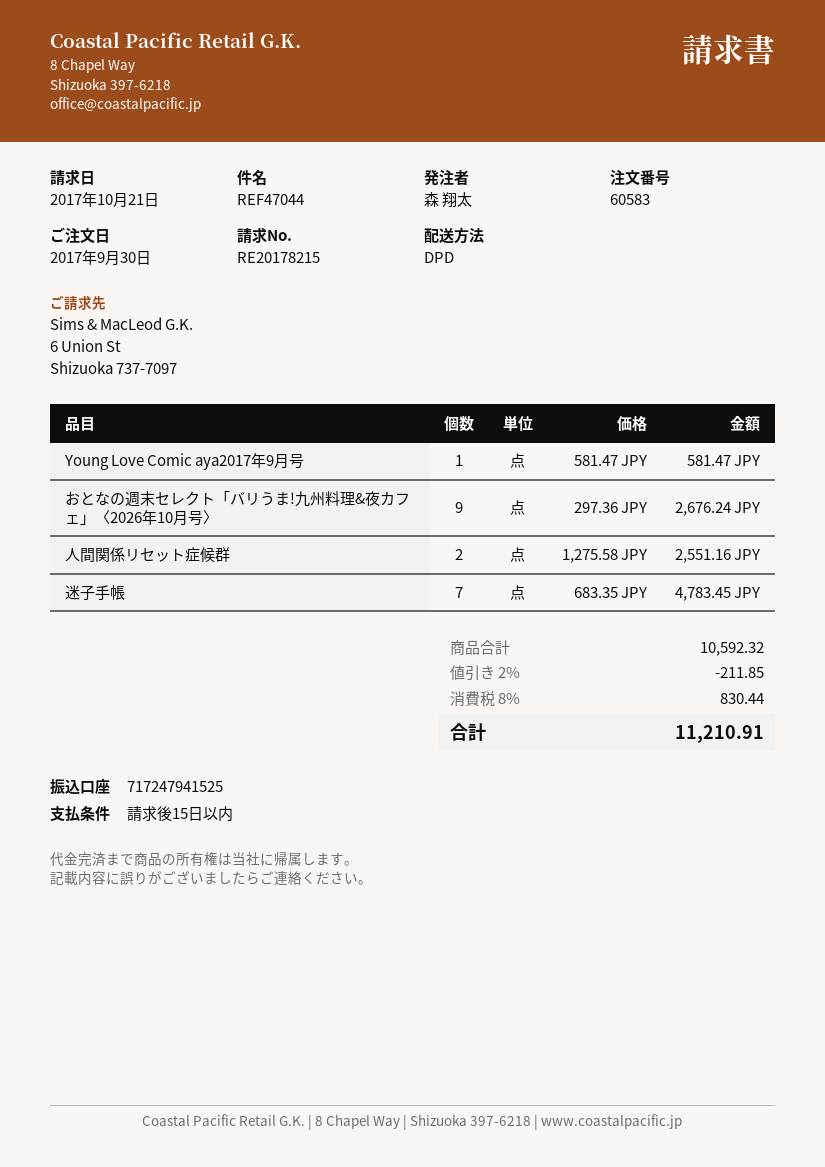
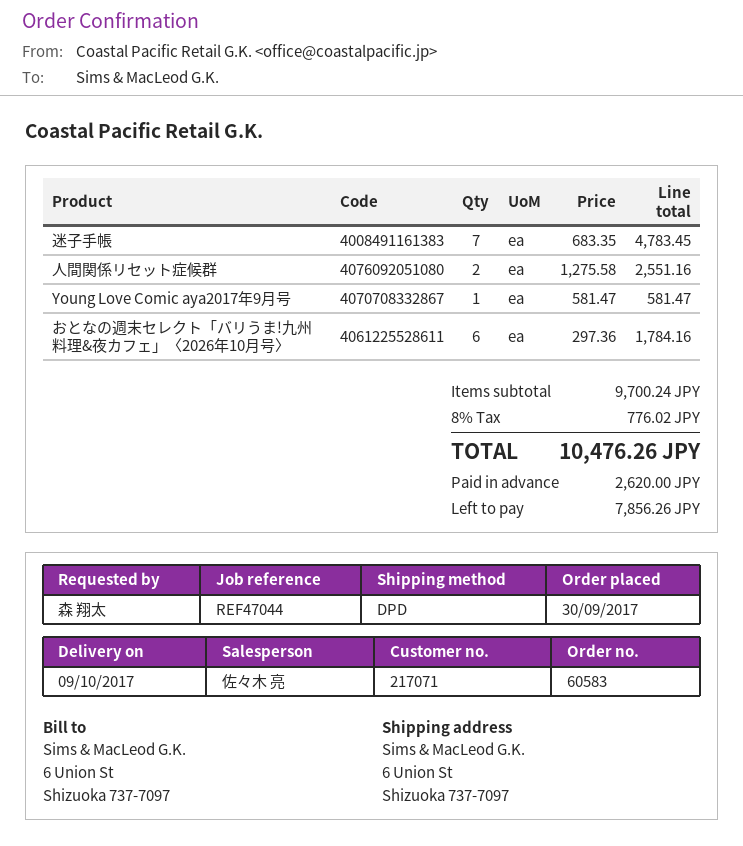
おとなの週末セレクト「バリうま!九州料理&夜カフェ」〈2026年10月号〉: 9 x 297.36 = 2676.24 -> 6 x 297.36 = 1784.16
subtotal: 10592.32 -> 9700.24
discount: 2% = 211.85 -> none
tax: 8% = 830.44 -> 8% = 776.02
total: 11210.91 -> 10476.26

